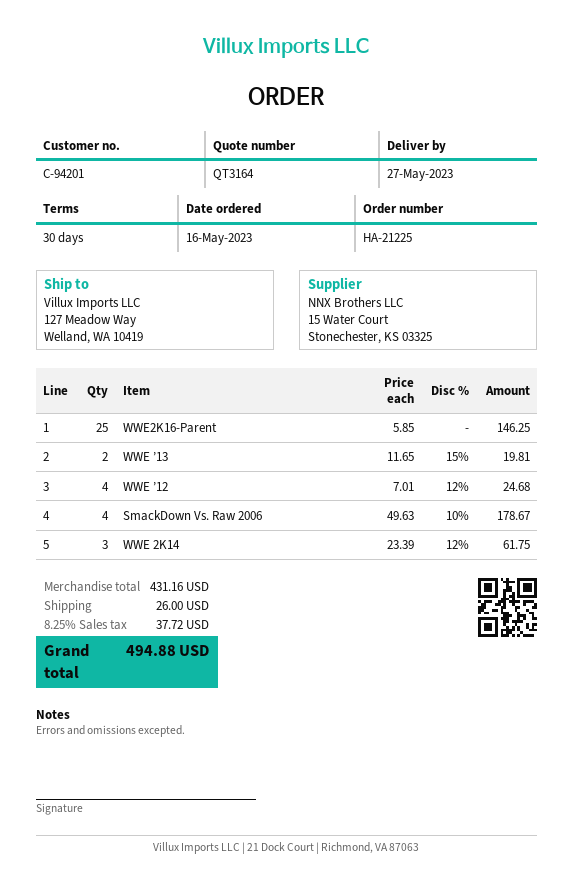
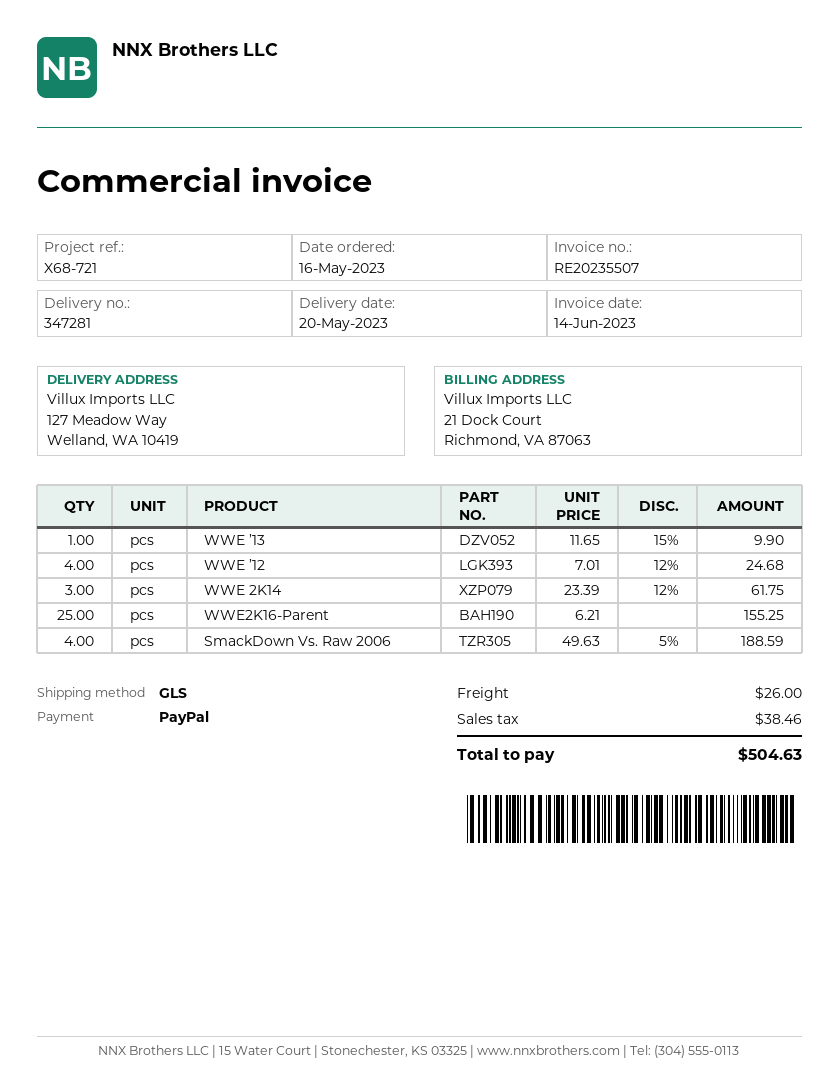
delivery date: 2023-05-27 -> 2023-05-20
WWE2K16-Parent: 25 x 5.85 = 146.25 -> 25 x 6.21 = 155.25
WWE ’13: 2 x 11.65 - 15% = 19.81 -> 1 x 11.65 - 15% = 9.90
SmackDown Vs. Raw 2006: 4 x 49.63 - 10% = 178.67 -> 4 x 49.63 - 5% = 188.59
tax: 37.72 -> 38.46
total: 494.88 -> 504.63

